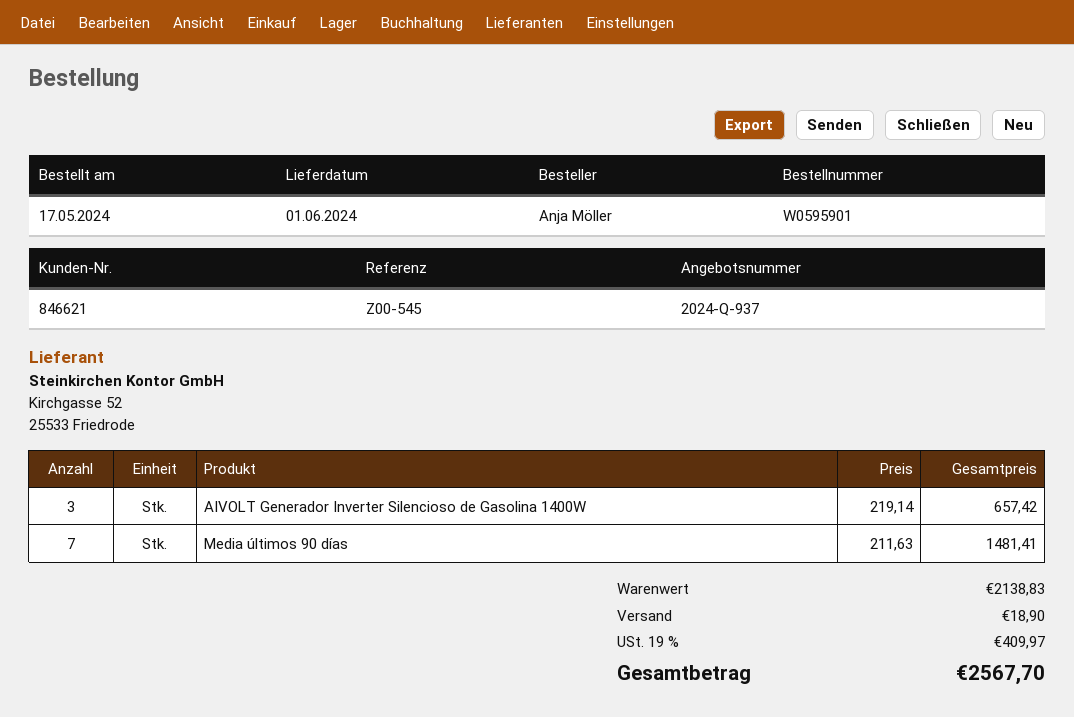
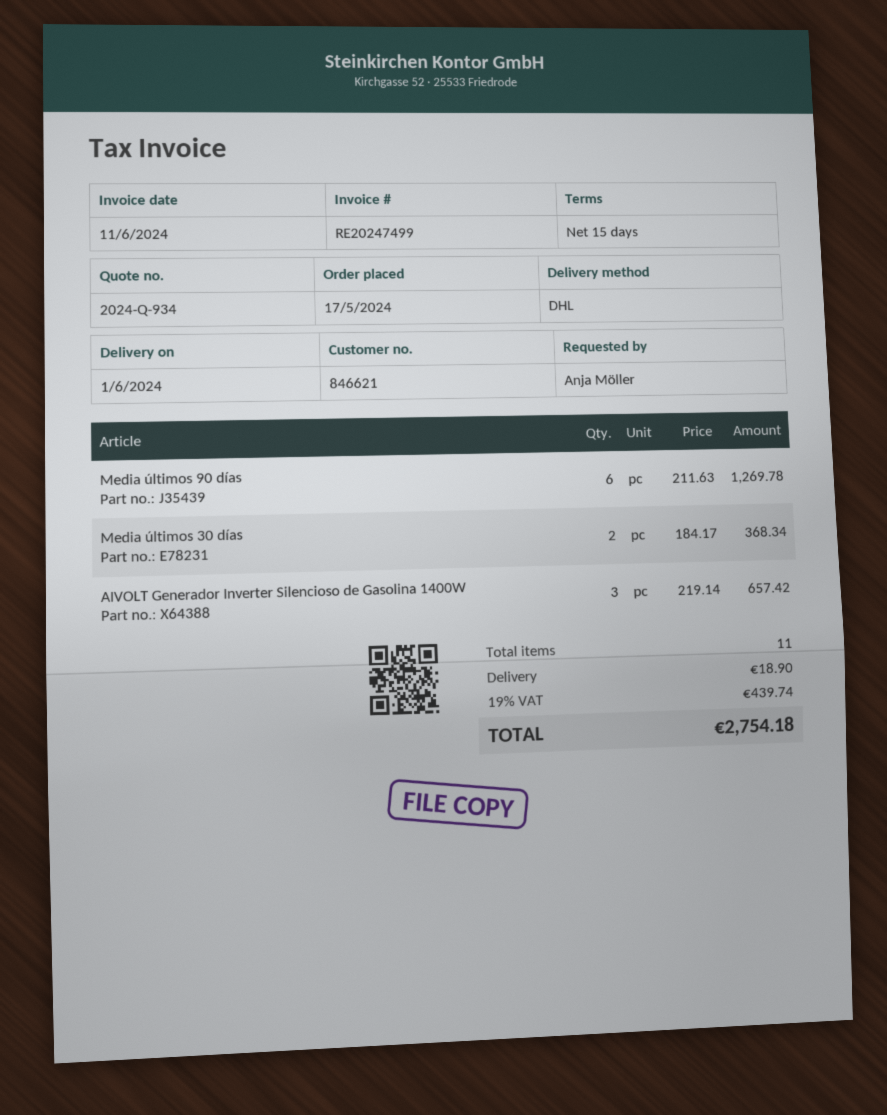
quote number: 2024-Q-937 -> 2024-Q-934
Media últimos 90 días: 7 x 211.63 = 1481.41 -> 6 x 211.63 = 1269.78
Media últimos 30 días: none -> 2 x 184.17 = 368.34
tax: 19% = 409.97 -> 19% = 439.74
total: 2567.70 -> 2754.18

